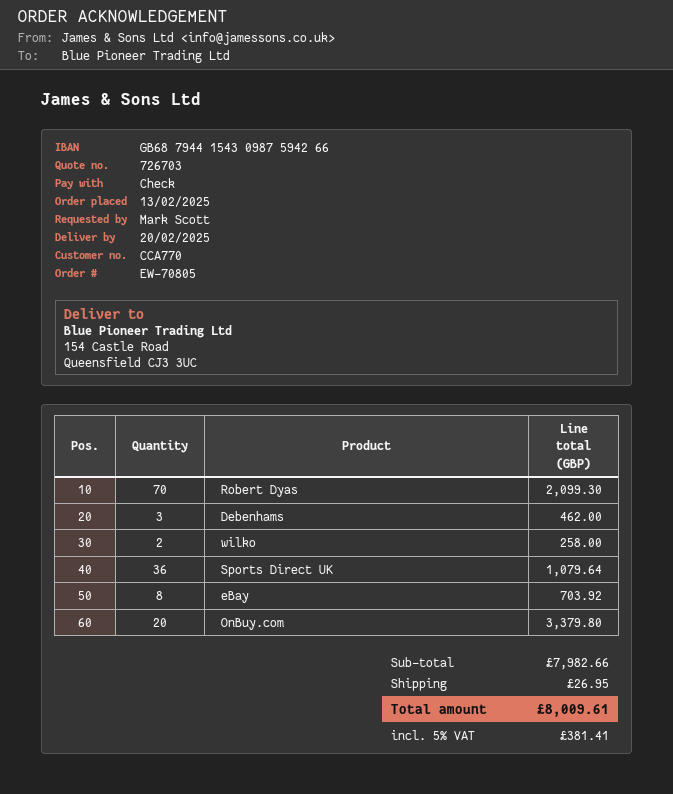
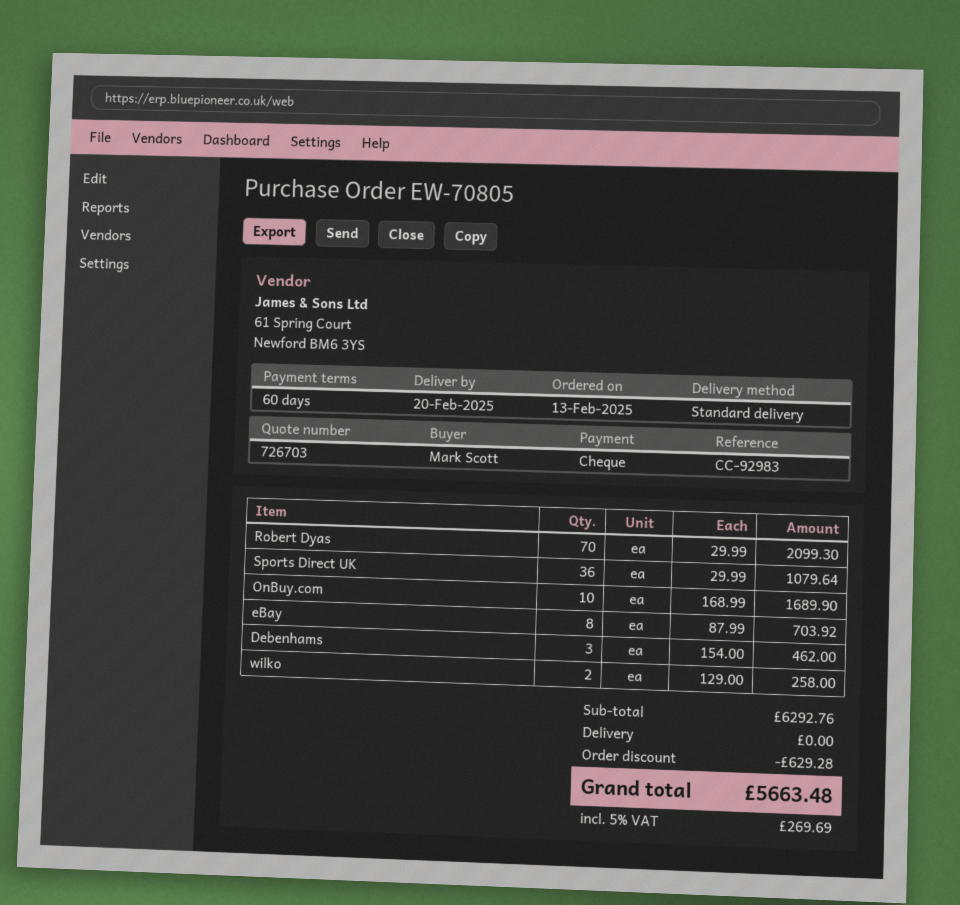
OnBuy.com: 20 for 3379.80 -> 10 for 1689.90
subtotal: 7982.66 -> 6292.76
discount: none -> 629.28
shipping: 26.95 -> 0.00
tax: 5% = 381.41 -> 5% = 269.69
total: 8009.61 -> 5663.48

